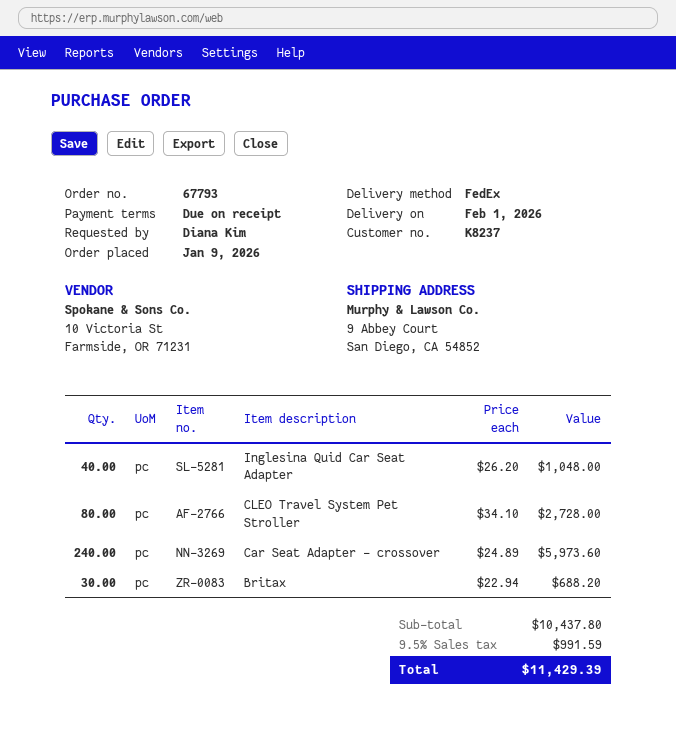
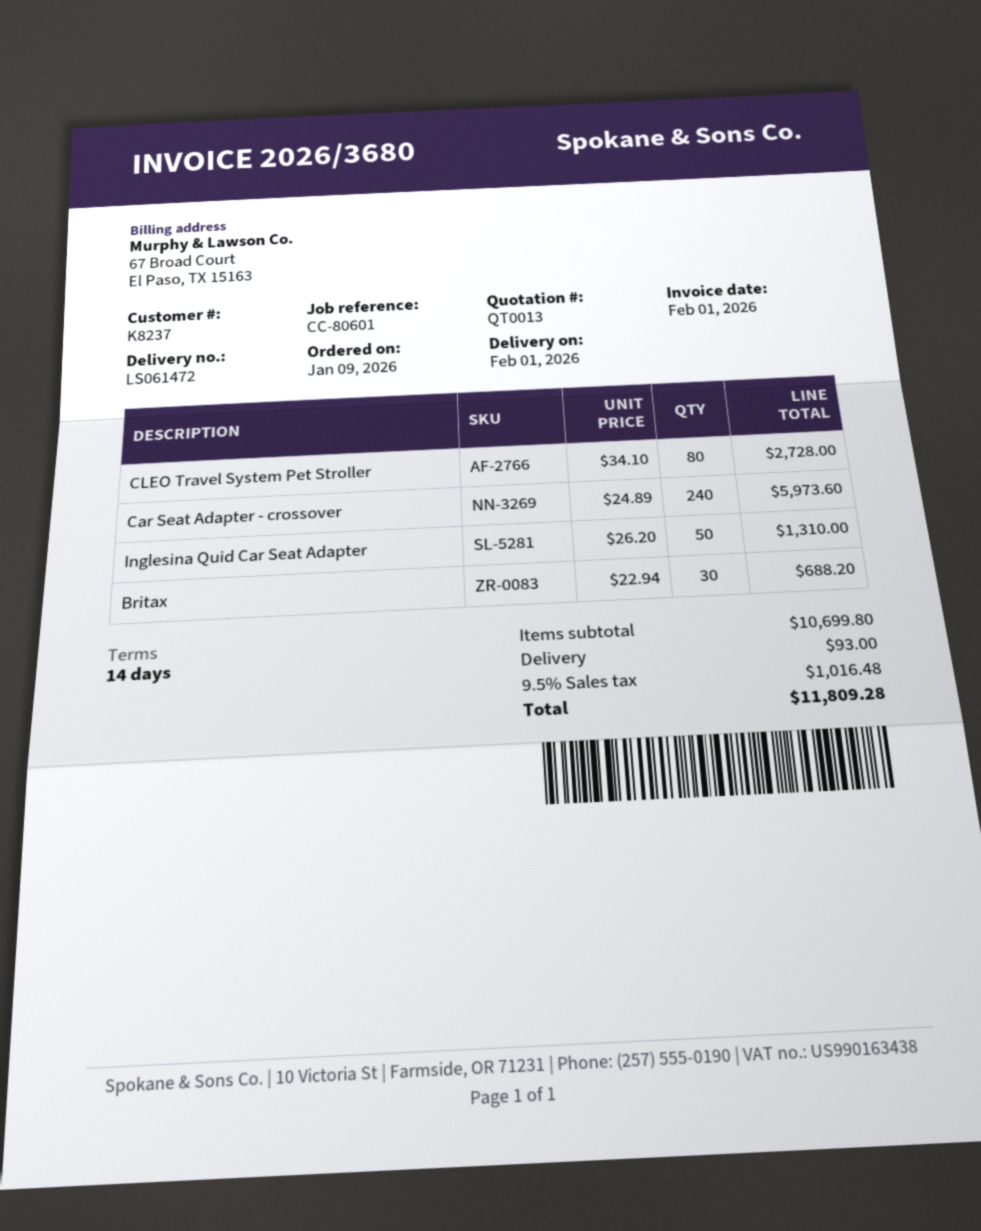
payment terms: on receipt -> 14 days
Inglesina Quid Car Seat Adapter: 40 x 26.20 = 1048.00 -> 50 x 26.20 = 1310.00
subtotal: 10437.80 -> 10699.80
shipping: none -> 93.00
tax: 9.5% = 991.59 -> 9.5% = 1016.48
total: 11429.39 -> 11809.28

